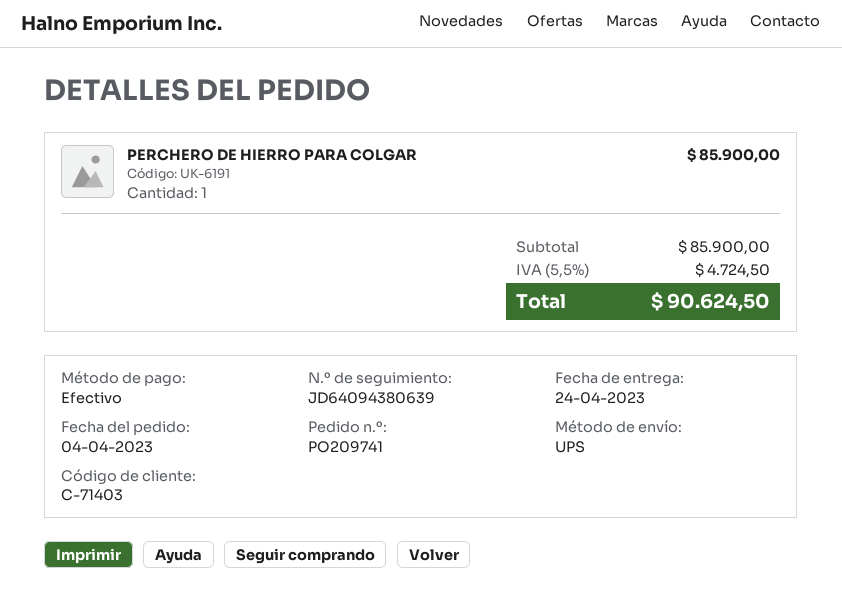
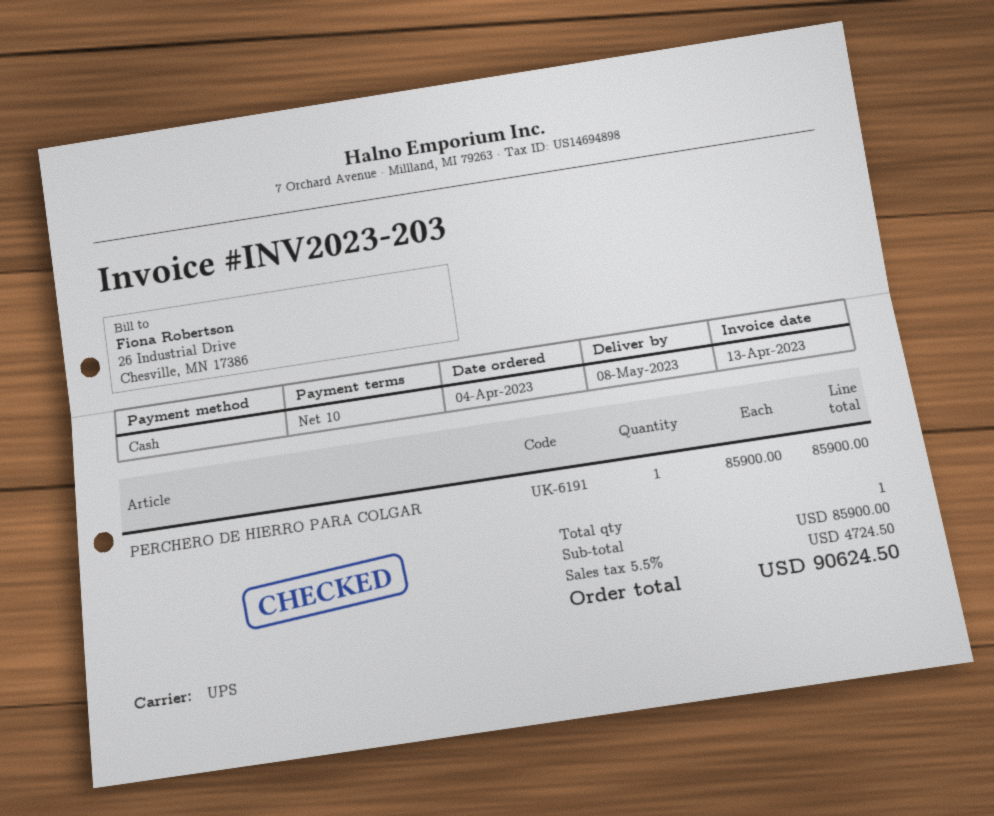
delivery date: 2023-04-24 -> 2023-05-08

